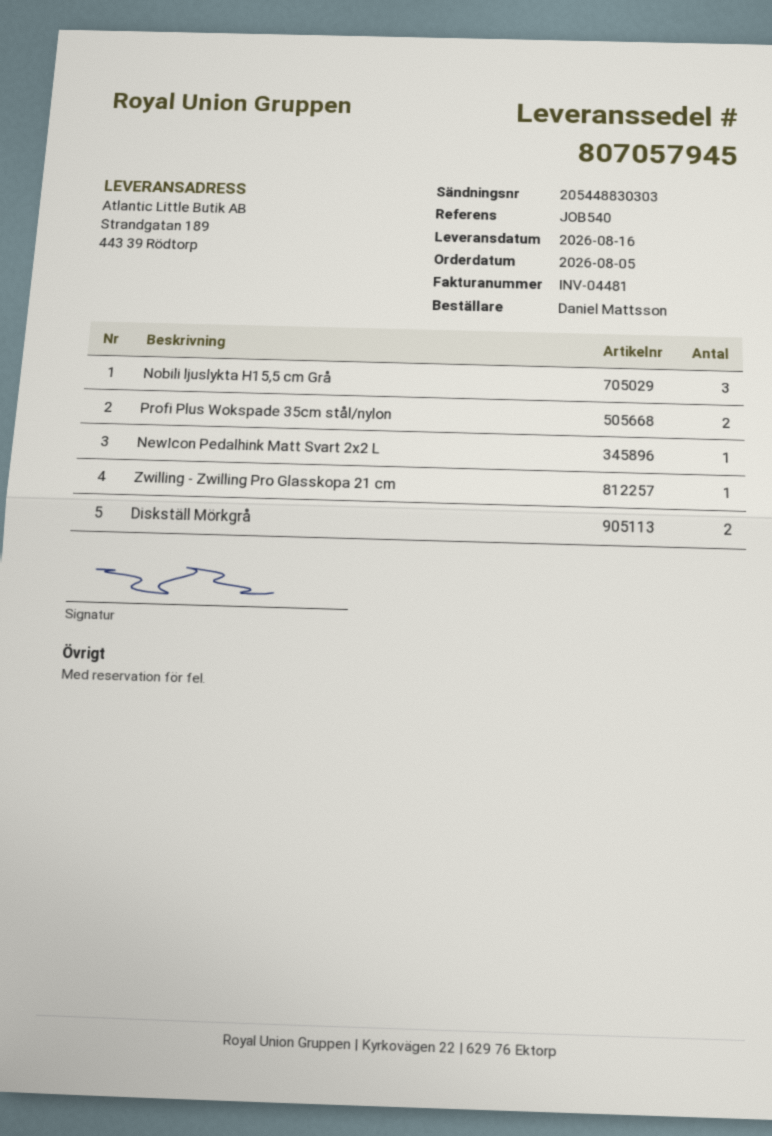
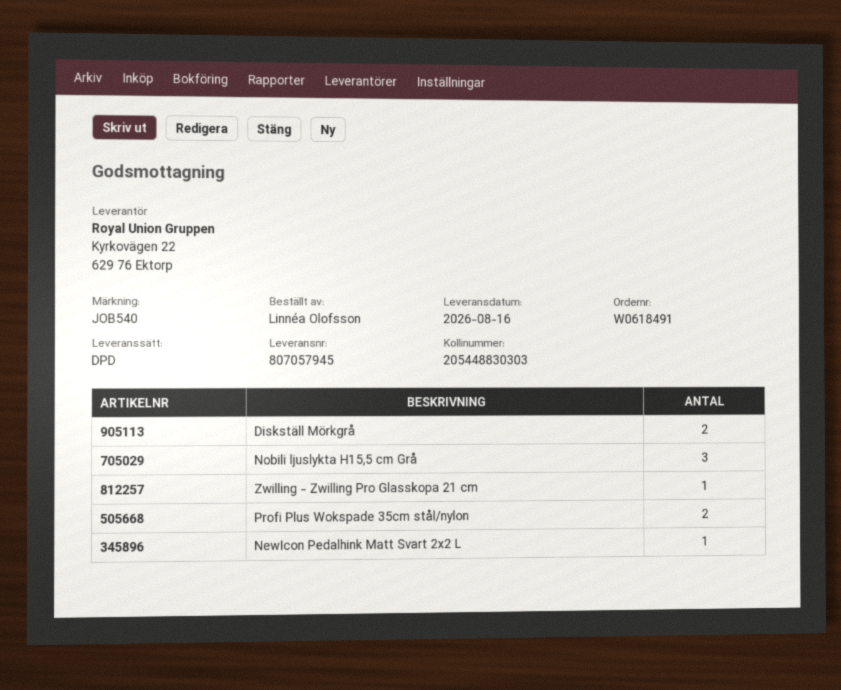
ordered by: Daniel Mattsson -> Linnéa Olofsson

